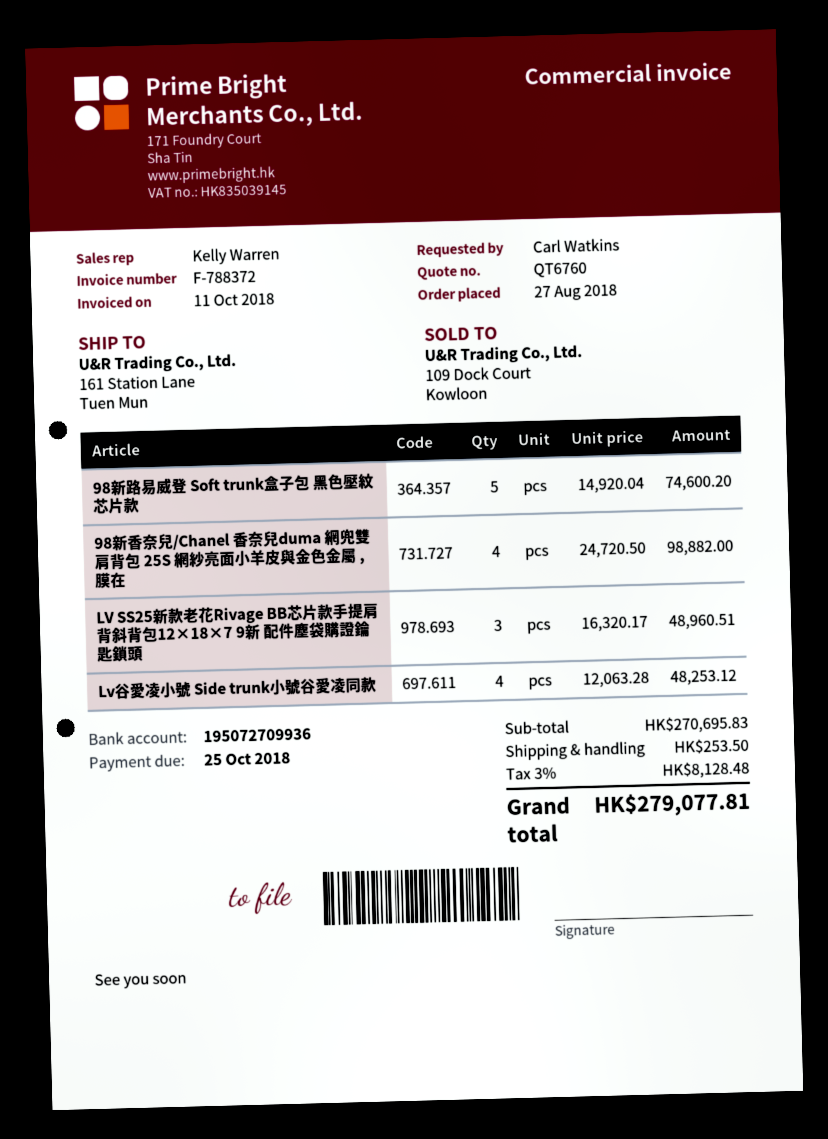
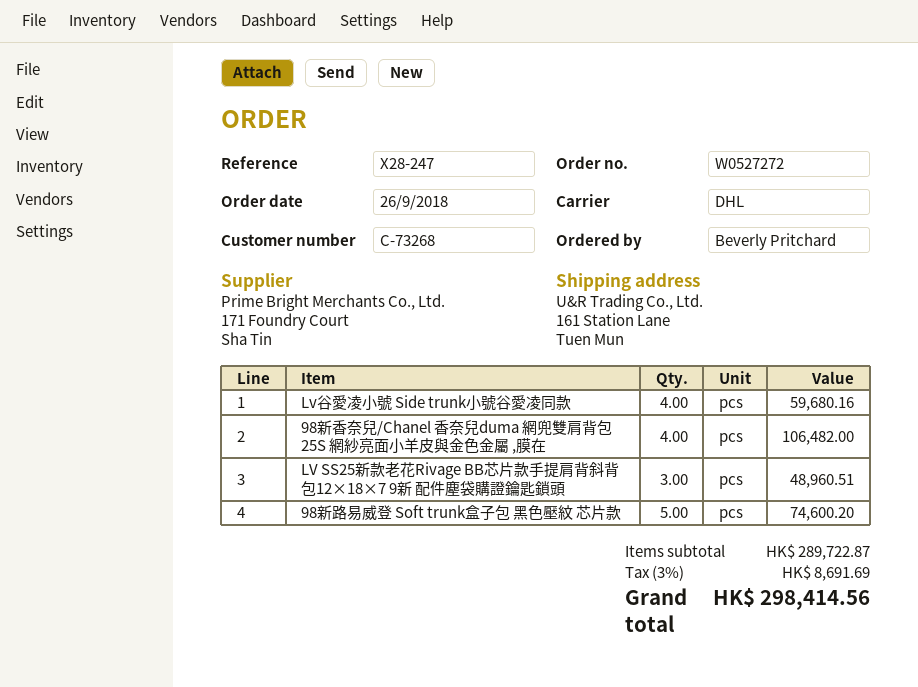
order date: 2018-08-27 -> 2018-09-26
ordered by: Carl Watkins -> Beverly Pritchard
98新香奈兒/Chanel 香奈兒duma 網兜雙肩背包 25S 網紗亮面小羊皮與金色金屬 ,膜在: 4 for 98882.00 -> 4 for 106482.00
Lv谷愛凌小號 Side trunk小號谷愛凌同款: 4 for 48253.12 -> 4 for 59680.16
subtotal: 270695.83 -> 289722.87
shipping: 253.50 -> none
tax: 3% = 8128.48 -> 3% = 8691.69
total: 279077.81 -> 298414.56

